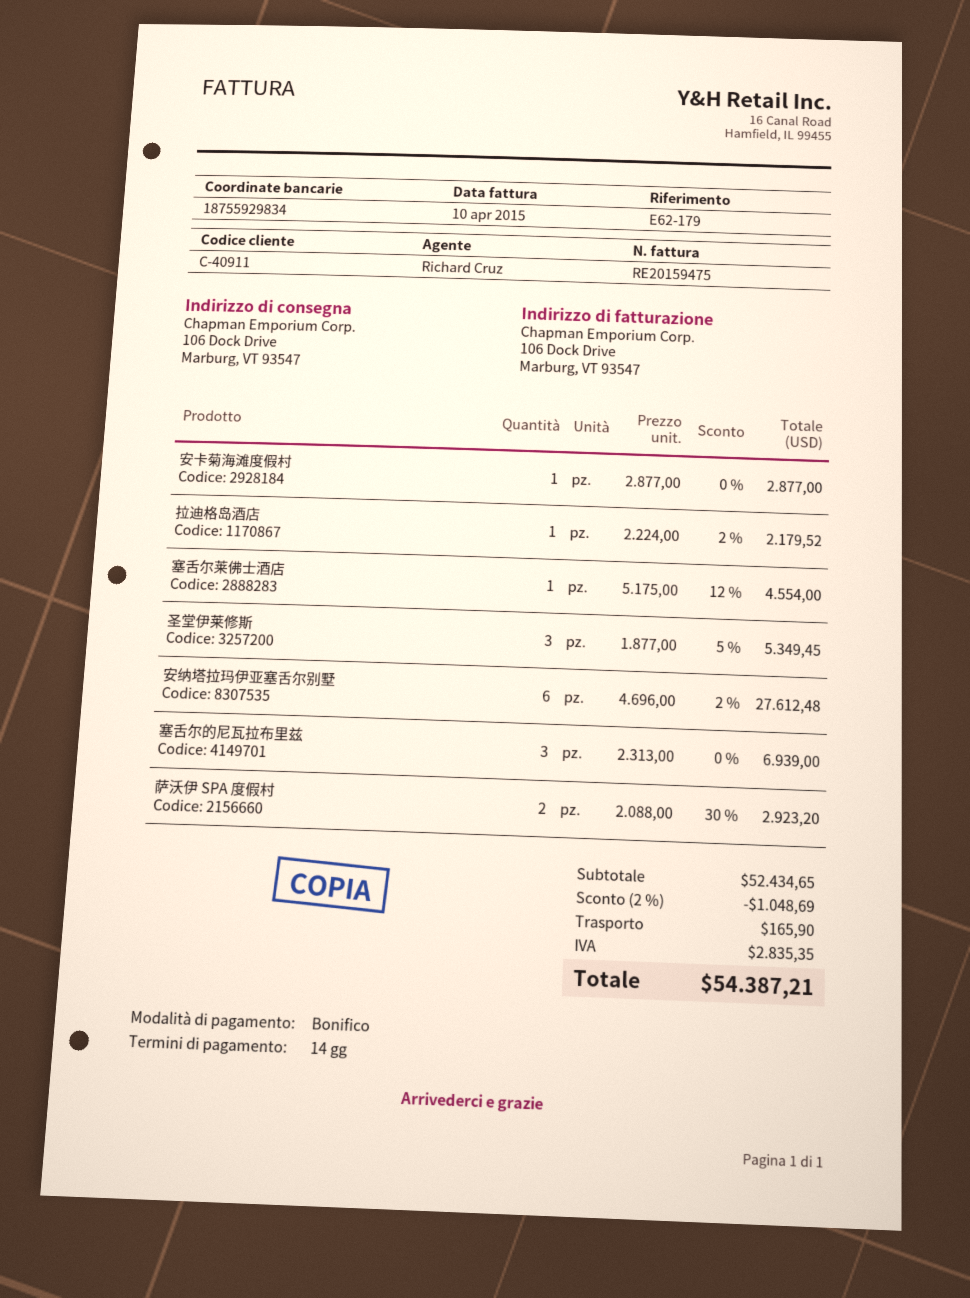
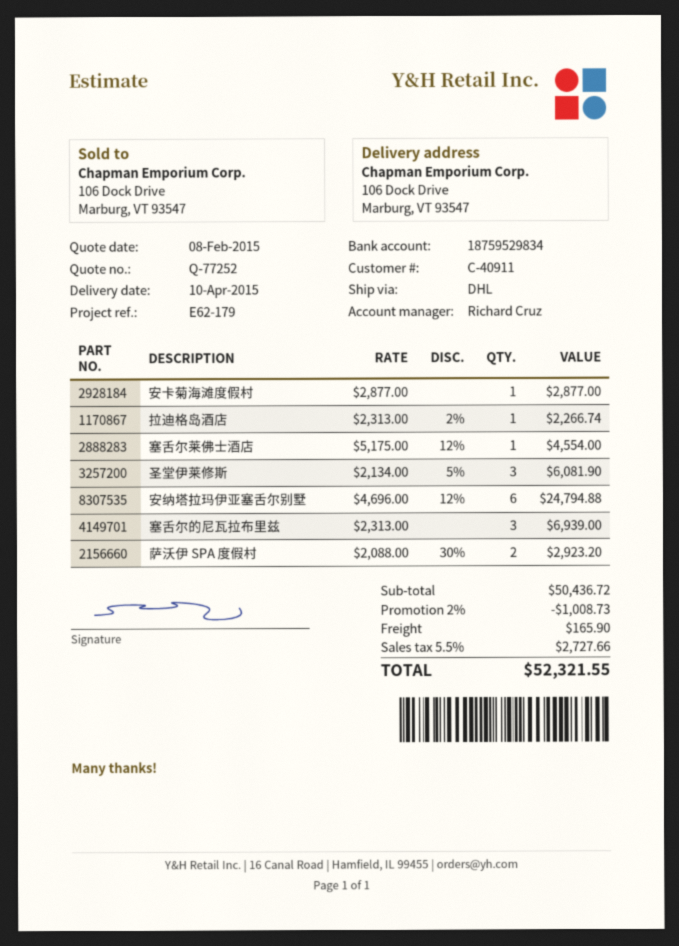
bank account: 18755929834 -> 18759529834
拉迪格岛酒店: 1 x 2224.00 - 2% = 2179.52 -> 1 x 2313.00 - 2% = 2266.74
圣堂伊莱修斯: 3 x 1877.00 - 5% = 5349.45 -> 3 x 2134.00 - 5% = 6081.90
安纳塔拉玛伊亚塞舌尔别墅: 6 x 4696.00 - 2% = 27612.48 -> 6 x 4696.00 - 12% = 24794.88
subtotal: 52434.65 -> 50436.72
discount: 2% = 1048.69 -> 2% = 1008.73
tax: 2835.35 -> 2727.66
total: 54387.21 -> 52321.55

